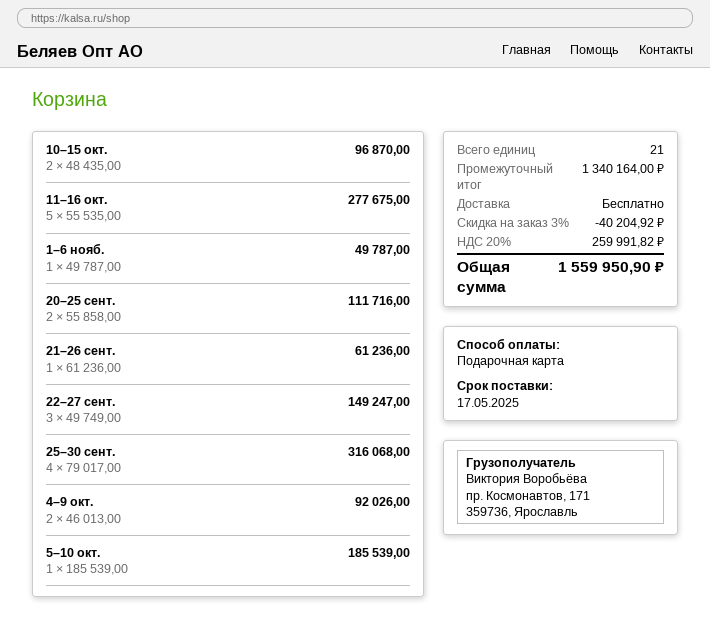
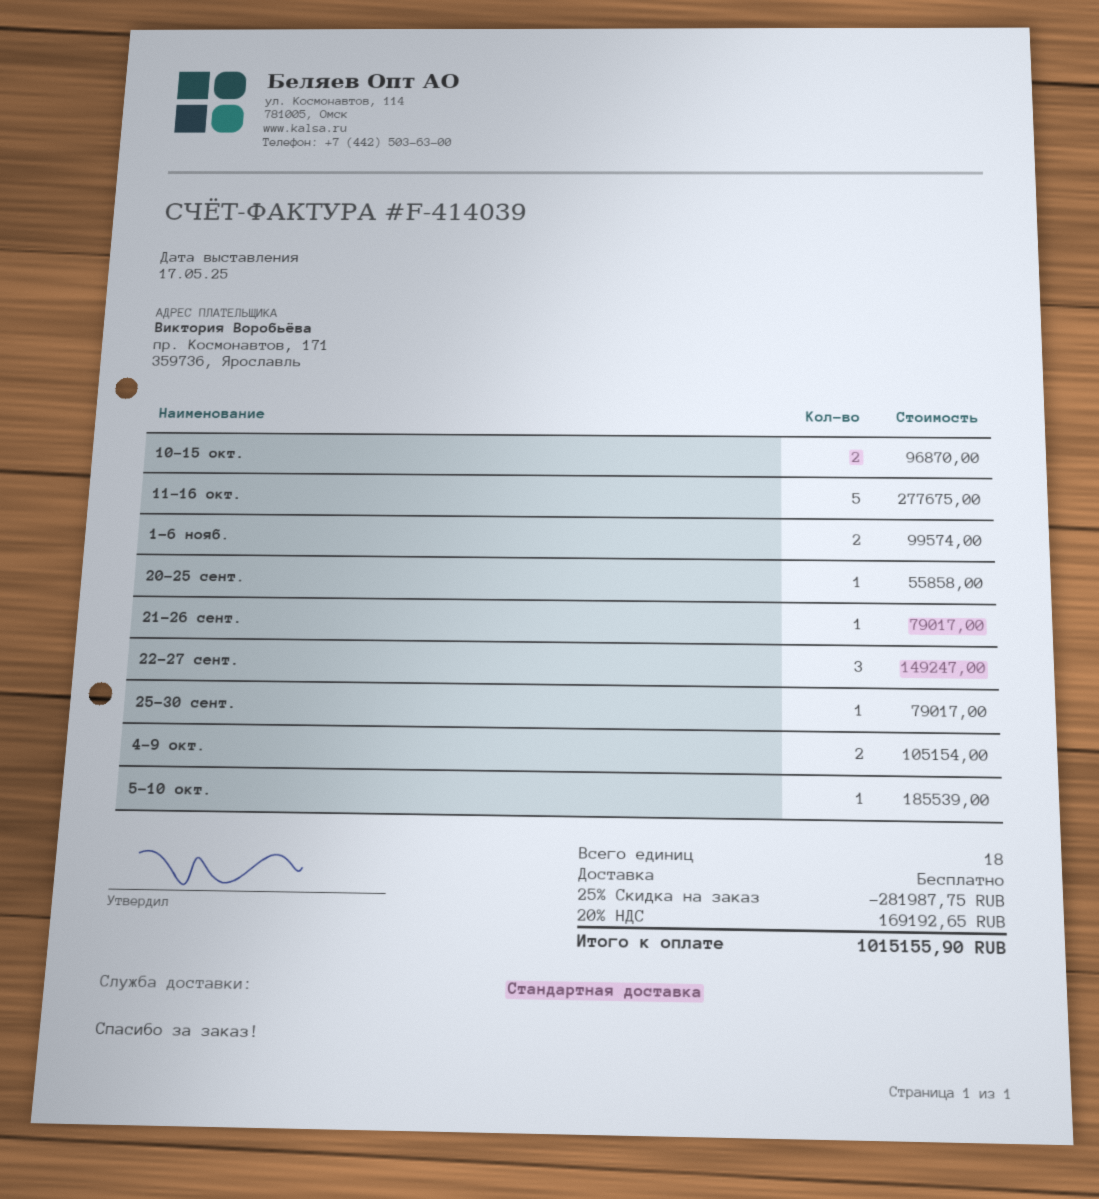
1–6 нояб.: 1 for 49787.00 -> 2 for 99574.00
20–25 сент.: 2 for 111716.00 -> 1 for 55858.00
21–26 сент.: 1 for 61236.00 -> 1 for 79017.00
25–30 сент.: 4 for 316068.00 -> 1 for 79017.00
4–9 окт.: 2 for 92026.00 -> 2 for 105154.00
total quantity: 21 -> 18
discount: 3% = 40204.92 -> 25% = 281987.75
tax: 20% = 259991.82 -> 20% = 169192.65
total: 1559950.90 -> 1015155.90

